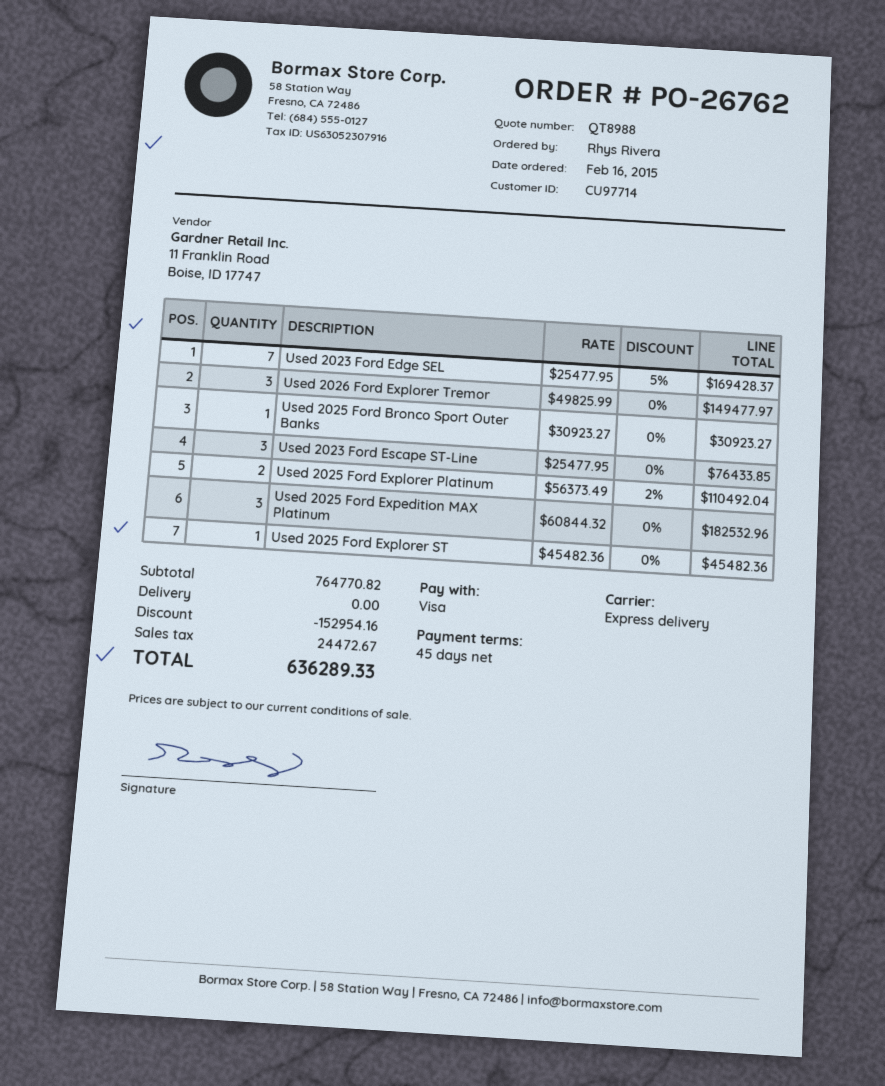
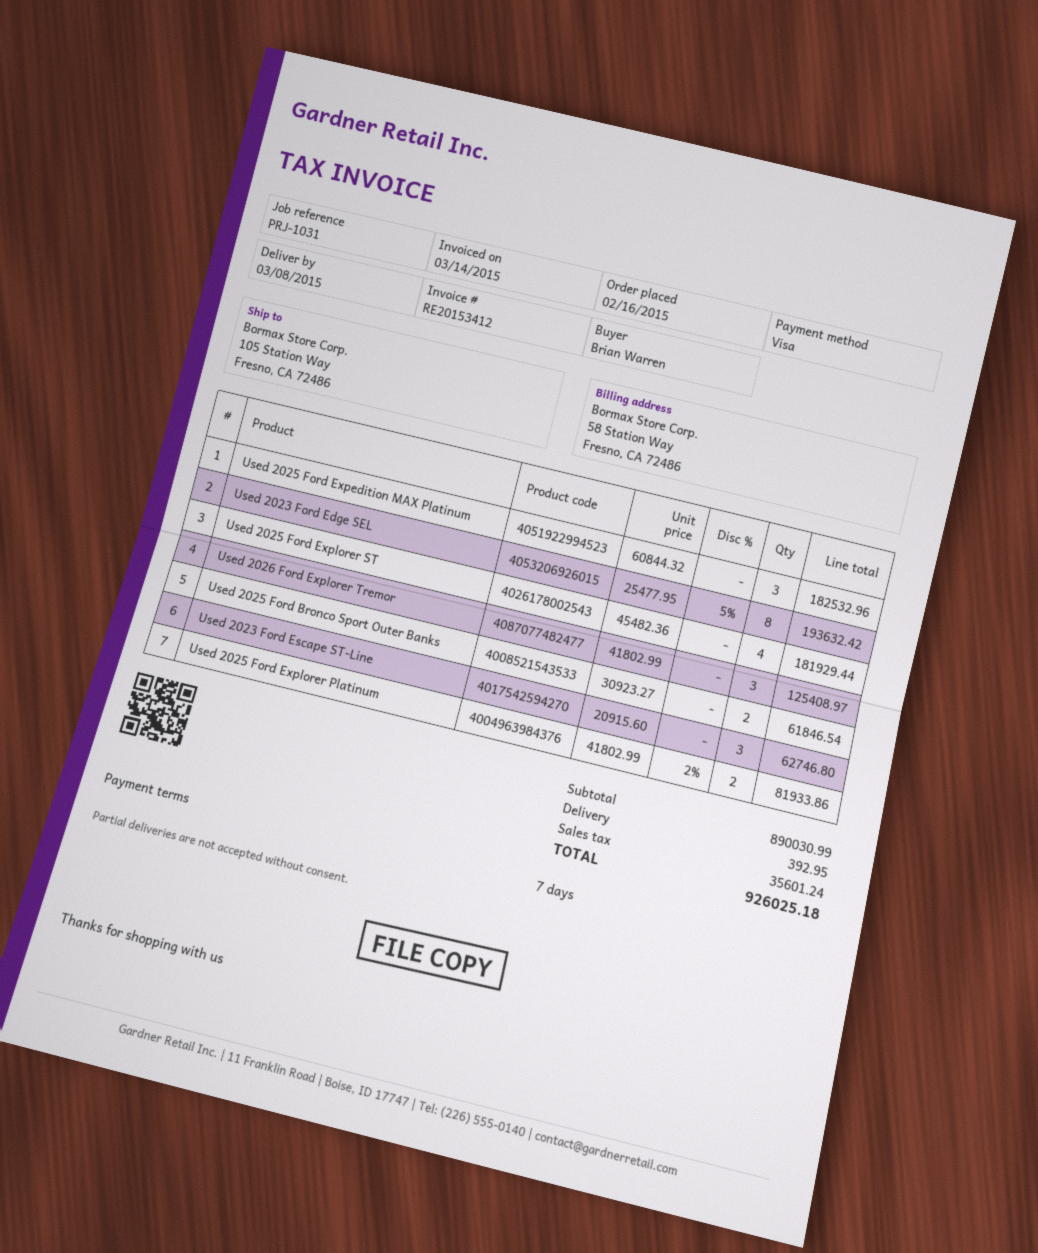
payment terms: 45 days -> 7 days
ordered by: Rhys Rivera -> Brian Warren
Used 2023 Ford Edge SEL: 7 x 25477.95 - 5% = 169428.37 -> 8 x 25477.95 - 5% = 193632.42
Used 2026 Ford Explorer Tremor: 3 x 49825.99 = 149477.97 -> 3 x 41802.99 = 125408.97
Used 2025 Ford Bronco Sport Outer Banks: 1 x 30923.27 = 30923.27 -> 2 x 30923.27 = 61846.54
Used 2023 Ford Escape ST-Line: 3 x 25477.95 = 76433.85 -> 3 x 20915.60 = 62746.80
Used 2025 Ford Explorer Platinum: 2 x 56373.49 - 2% = 110492.04 -> 2 x 41802.99 - 2% = 81933.86
Used 2025 Ford Explorer ST: 1 x 45482.36 = 45482.36 -> 4 x 45482.36 = 181929.44
subtotal: 764770.82 -> 890030.99
discount: 152954.16 -> none
shipping: 0.00 -> 392.95
tax: 24472.67 -> 35601.24
total: 636289.33 -> 926025.18

